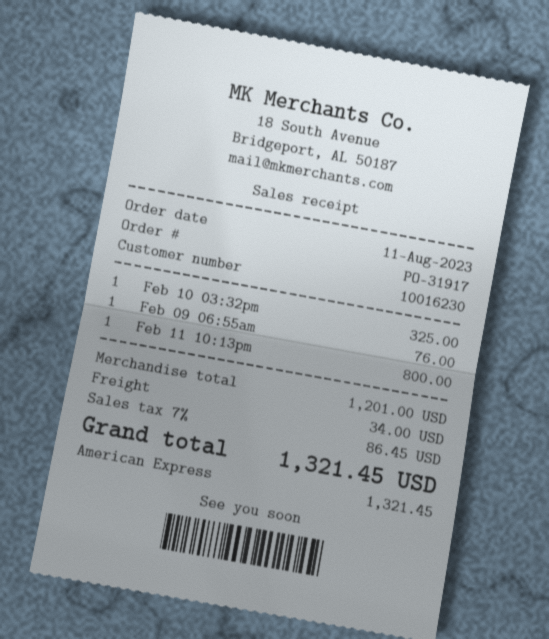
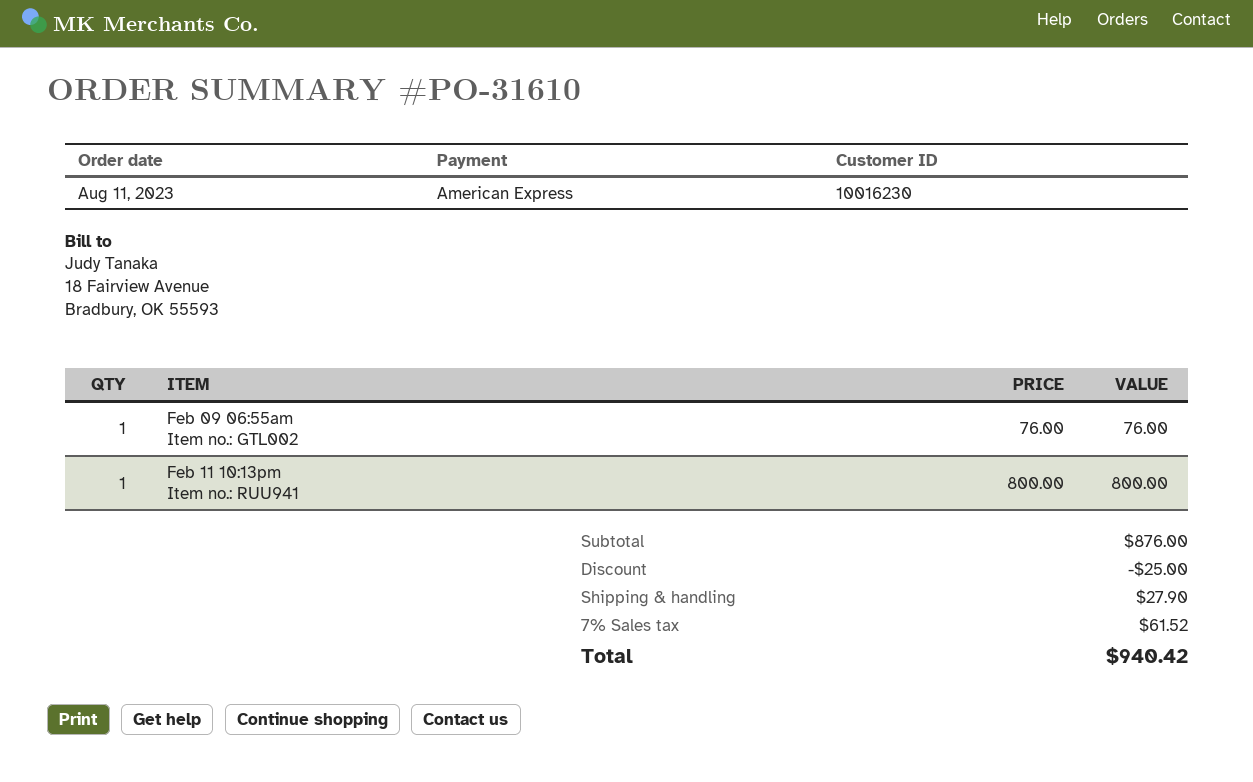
order number: PO-31917 -> PO-31610
Feb 10 03:32pm: 1 for 325.00 -> none
subtotal: 1201.00 -> 876.00
discount: none -> 25.00
shipping: 34.00 -> 27.90
tax: 7% = 86.45 -> 7% = 61.52
total: 1321.45 -> 940.42

